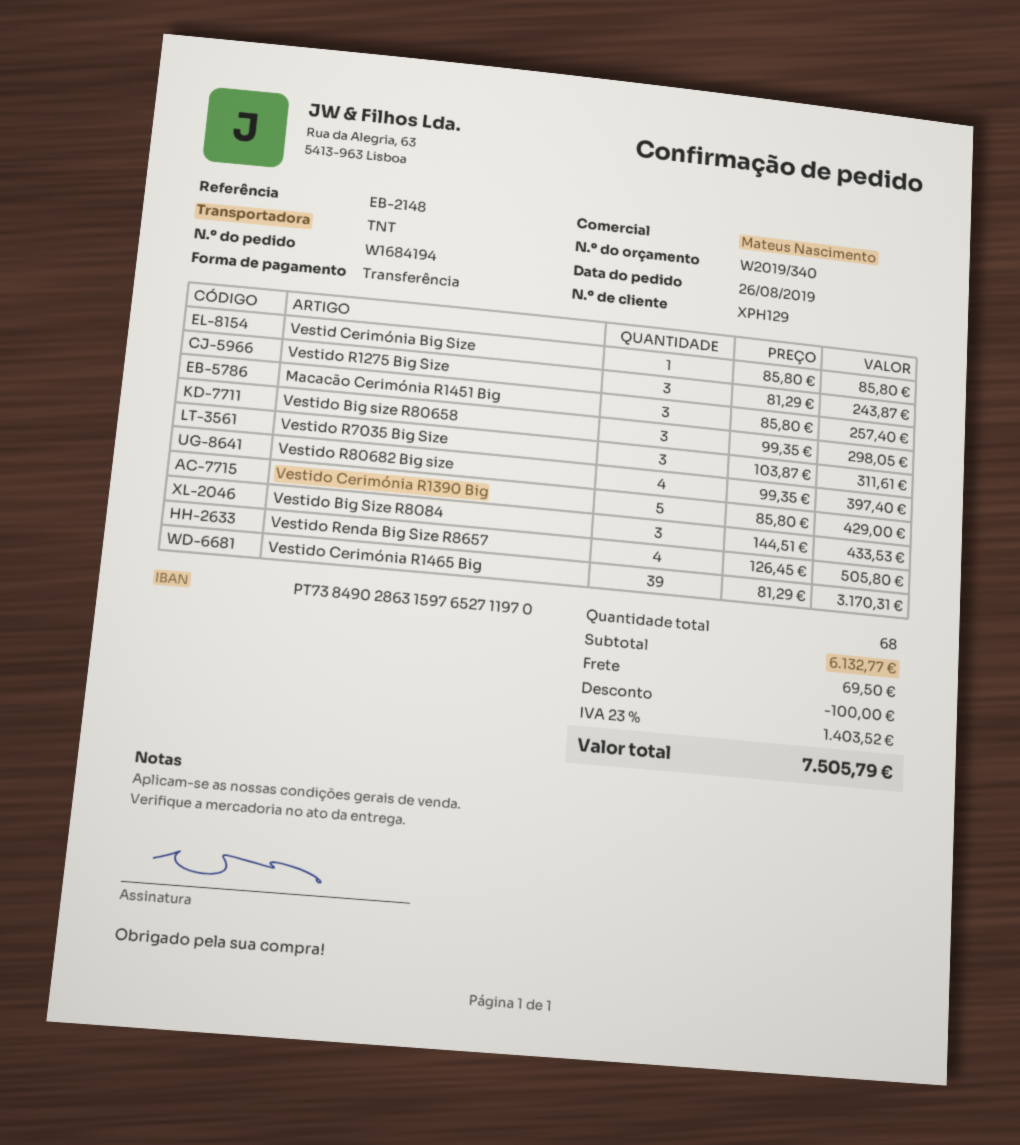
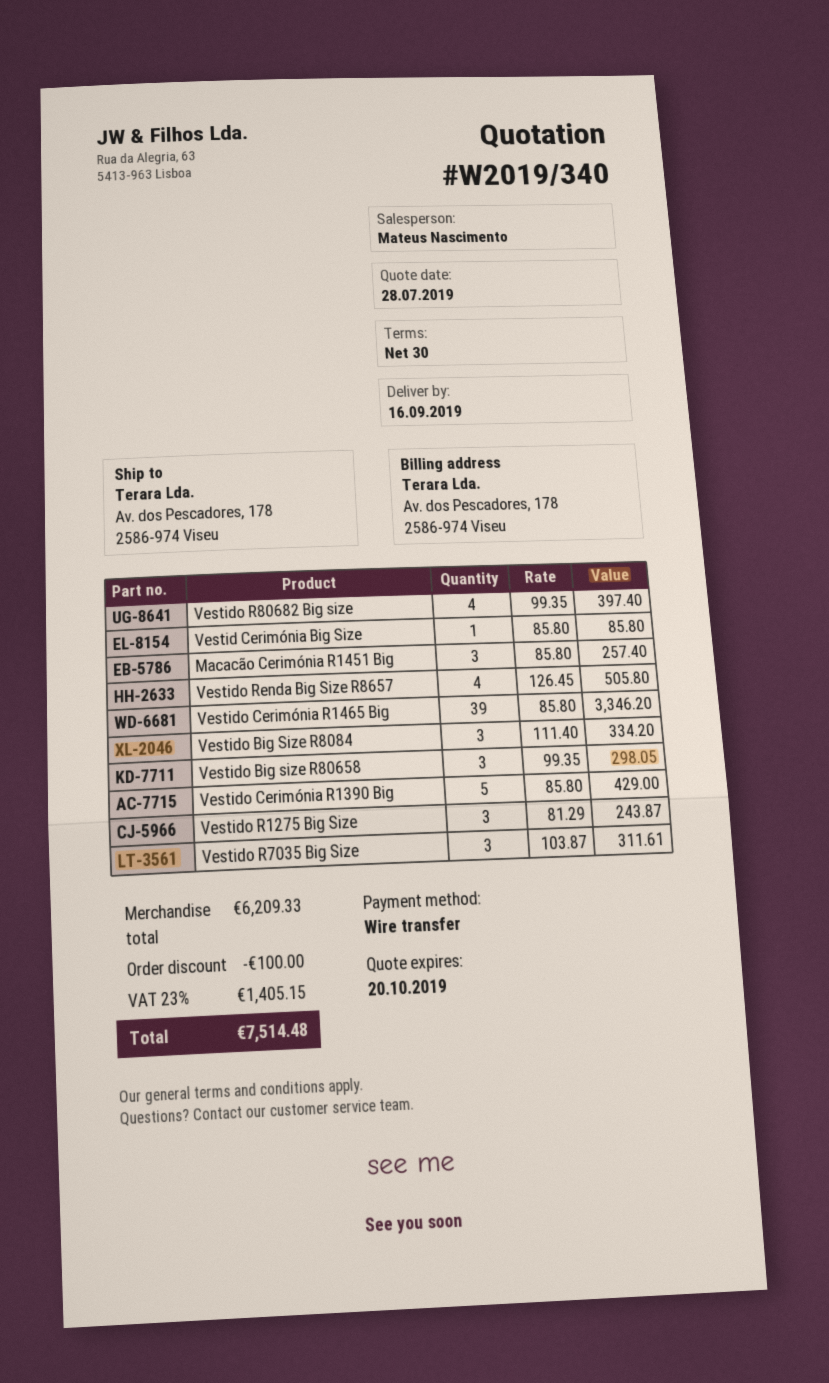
Vestido Big Size R8084: 3 x 144.51 = 433.53 -> 3 x 111.40 = 334.20
Vestido Cerimónia R1465 Big: 39 x 81.29 = 3170.31 -> 39 x 85.80 = 3346.20
subtotal: 6132.77 -> 6209.33
shipping: 69.50 -> none
tax: 23% = 1403.52 -> 23% = 1405.15
total: 7505.79 -> 7514.48

